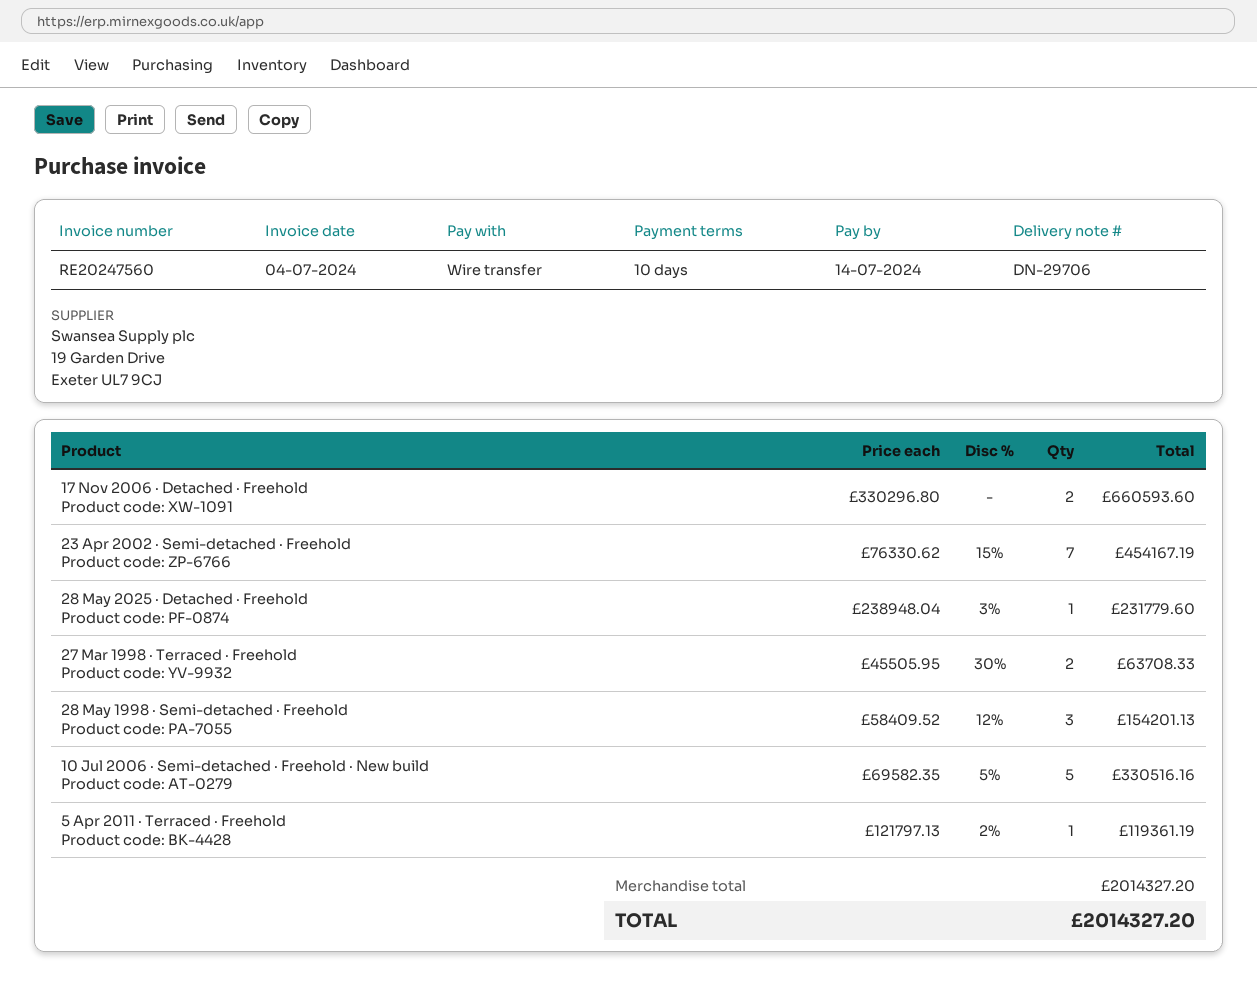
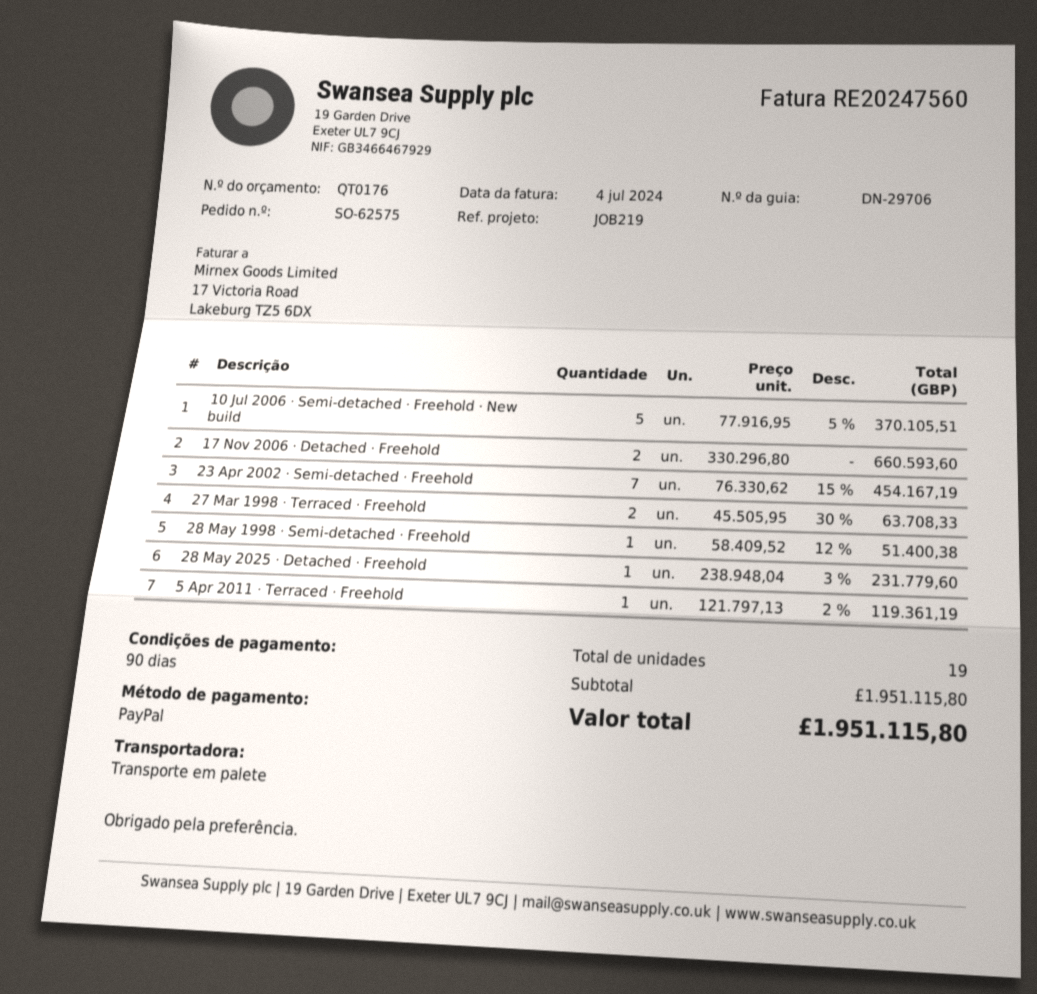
payment terms: 10 days -> 90 days
payment method: bank transfer -> PayPal
28 May 1998 · Semi-detached · Freehold: 3 x 58409.52 - 12% = 154201.13 -> 1 x 58409.52 - 12% = 51400.38
10 Jul 2006 · Semi-detached · Freehold · New build: 5 x 69582.35 - 5% = 330516.16 -> 5 x 77916.95 - 5% = 370105.51
subtotal: 2014327.20 -> 1951115.80
total: 2014327.20 -> 1951115.80

